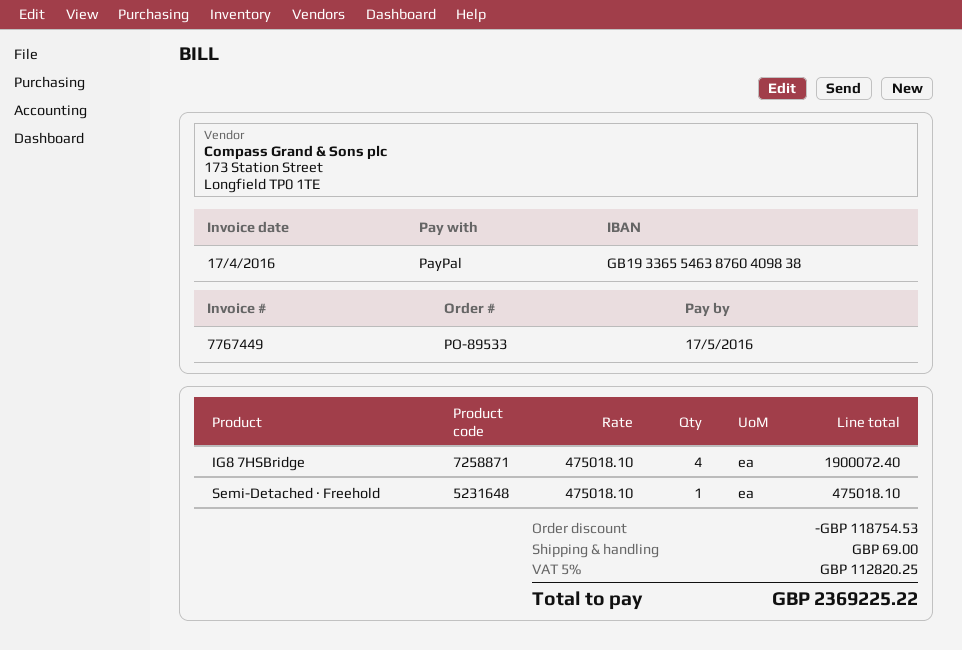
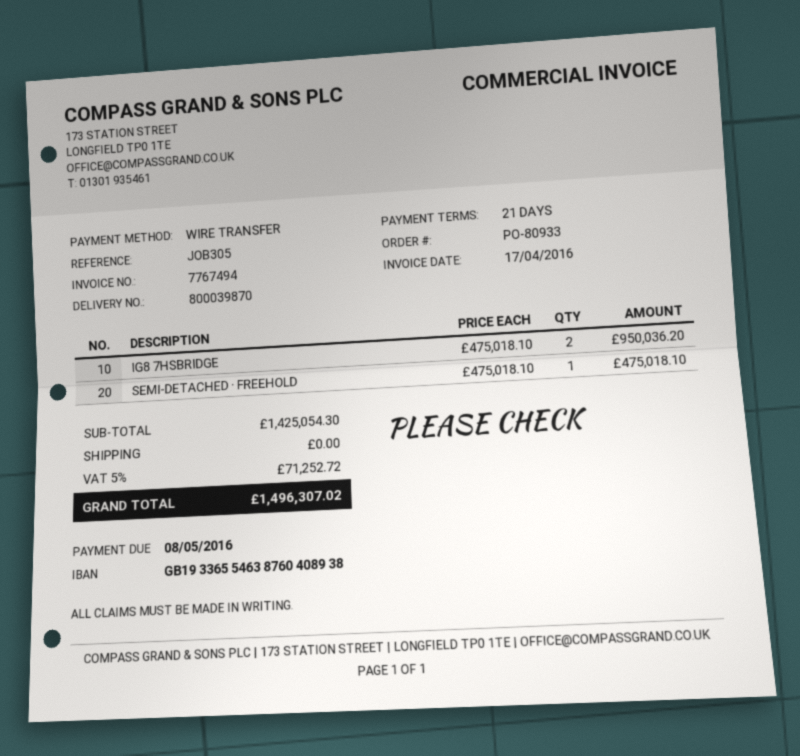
order number: PO-89533 -> PO-80933
invoice number: 7767449 -> 7767494
due date: 2016-05-17 -> 2016-05-08
payment method: PayPal -> bank transfer
bank account: GB19336554638760409838 -> GB19336554638760408938
IG8 7HSBridge: 4 x 475018.10 = 1900072.40 -> 2 x 475018.10 = 950036.20
discount: 118754.53 -> none
shipping: 69.00 -> 0.00
tax: 5% = 112820.25 -> 5% = 71252.72
total: 2369225.22 -> 1496307.02

